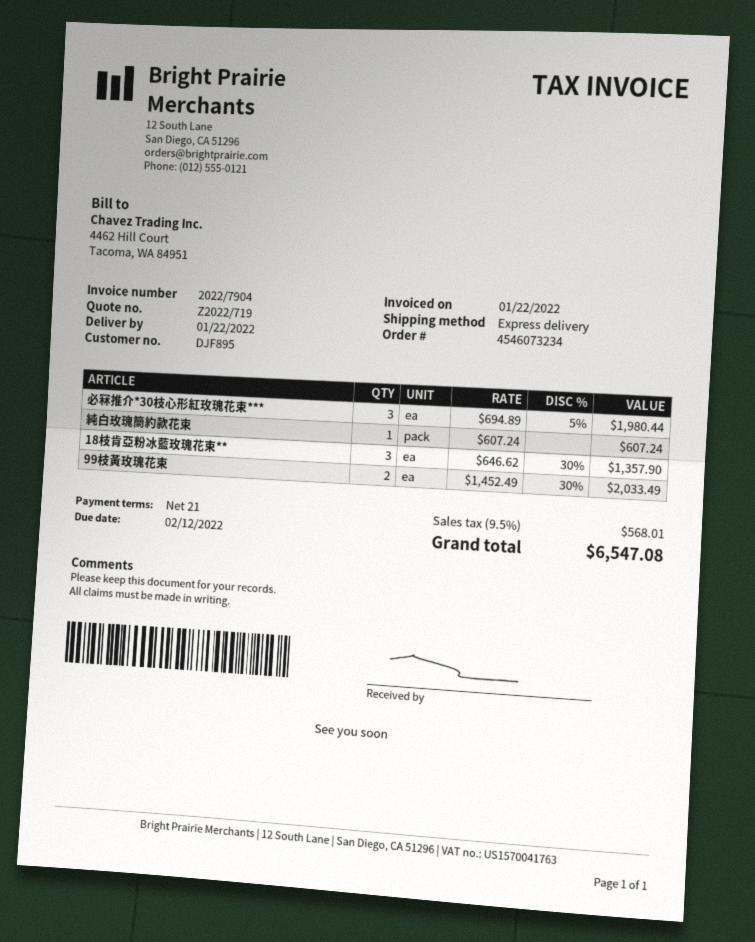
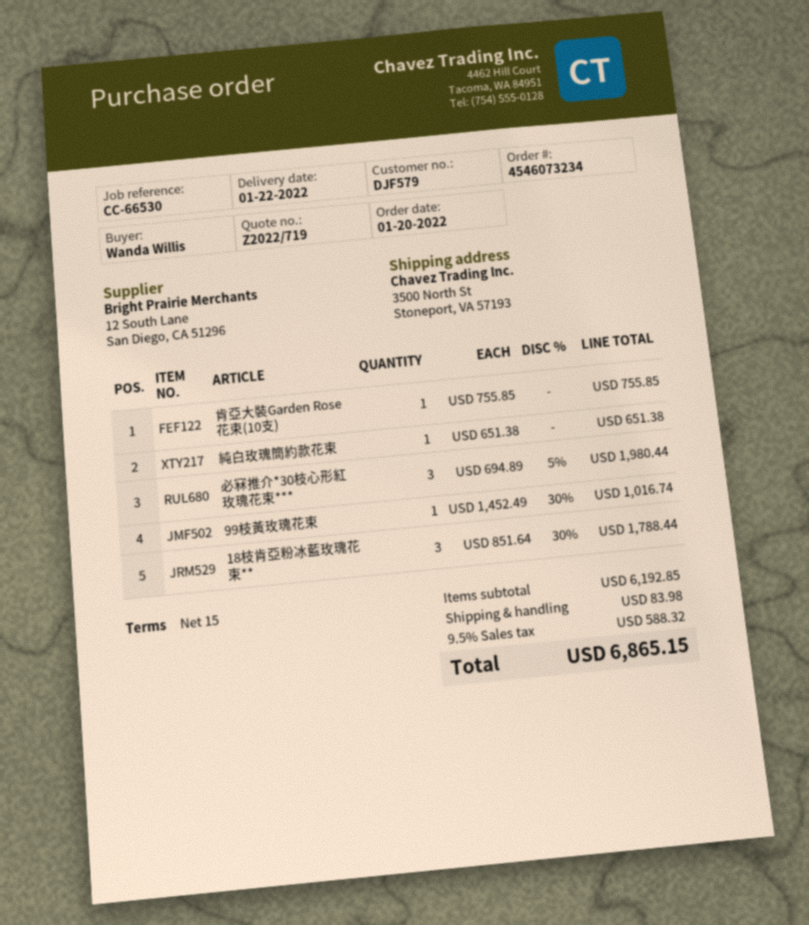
payment terms: 21 days -> 15 days
customer number: DJF895 -> DJF579
純白玫瑰簡約款花束: 1 x 607.24 = 607.24 -> 1 x 651.38 = 651.38
18枝肯亞粉冰藍玫瑰花束**: 3 x 646.62 - 30% = 1357.90 -> 3 x 851.64 - 30% = 1788.44
99枝黃玫瑰花束: 2 x 1452.49 - 30% = 2033.49 -> 1 x 1452.49 - 30% = 1016.74
肯亞大裝Garden Rose花束(10支): none -> 1 x 755.85 = 755.85
shipping: none -> 83.98
tax: 9.5% = 568.01 -> 9.5% = 588.32
total: 6547.08 -> 6865.15

